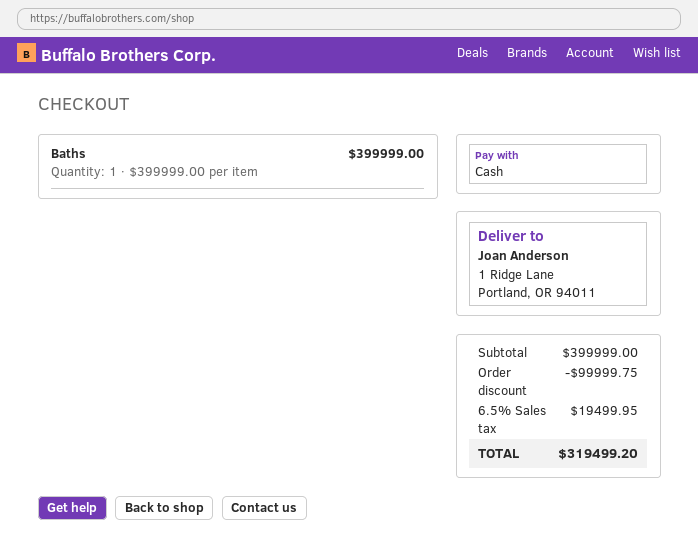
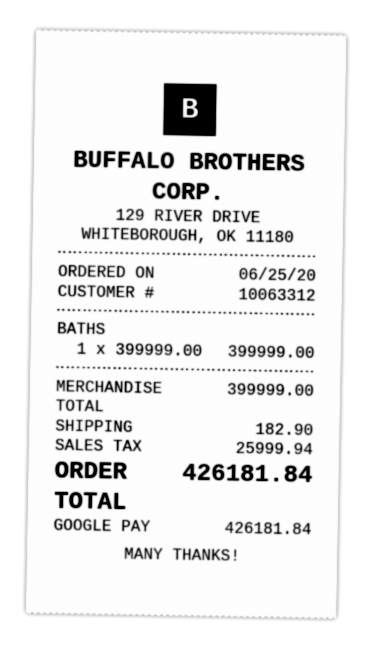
payment method: cash -> Google Pay
discount: 99999.75 -> none
shipping: none -> 182.90
tax: 19499.95 -> 25999.94
total: 319499.20 -> 426181.84

